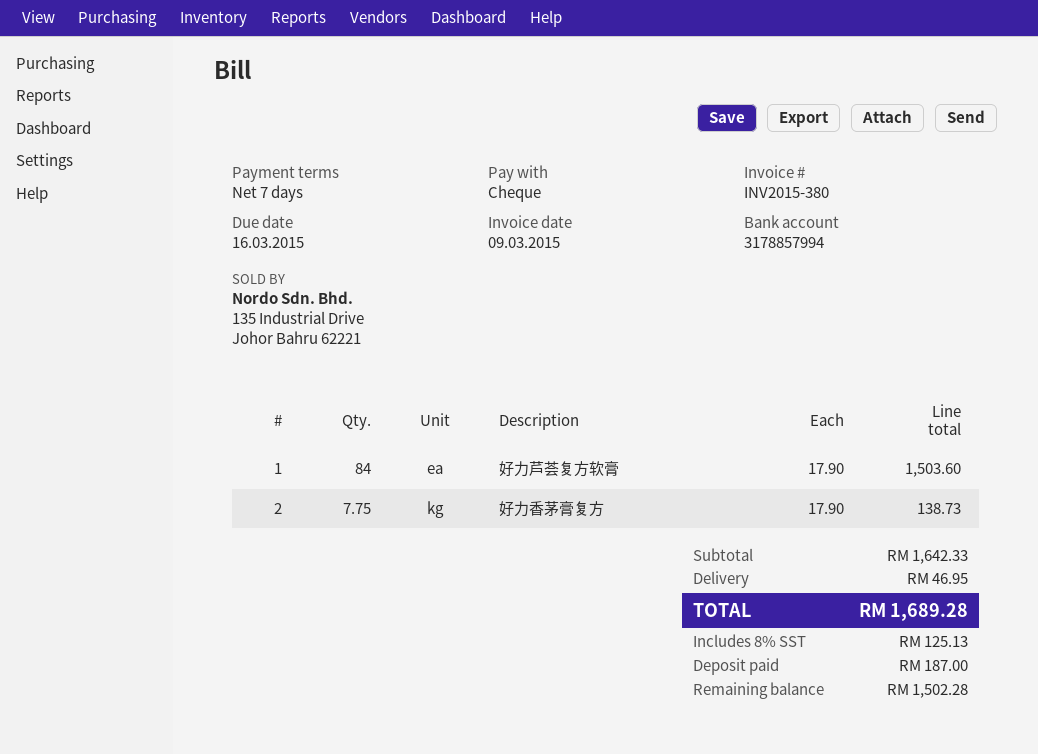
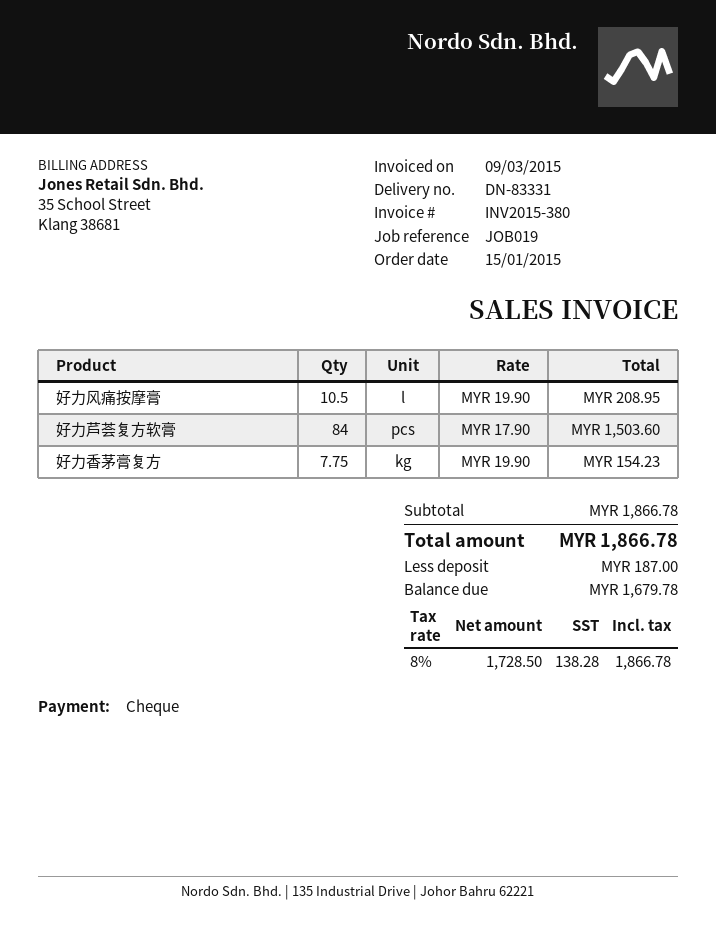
好力香茅膏复方: 7.75 x 17.90 = 138.73 -> 7.75 x 19.90 = 154.23
好力风痛按摩膏: none -> 10.5 x 19.90 = 208.95
subtotal: 1642.33 -> 1866.78
shipping: 46.95 -> none
tax: 8% = 125.13 -> 8% = 138.28
total: 1689.28 -> 1866.78
balance: 1502.28 -> 1679.78

